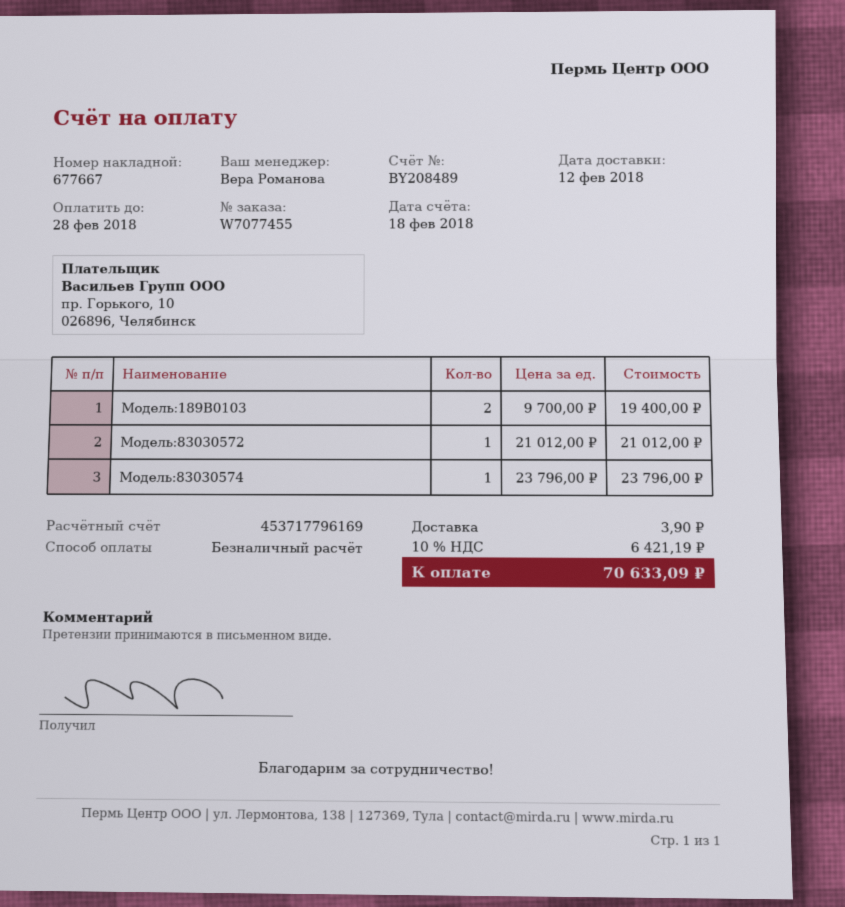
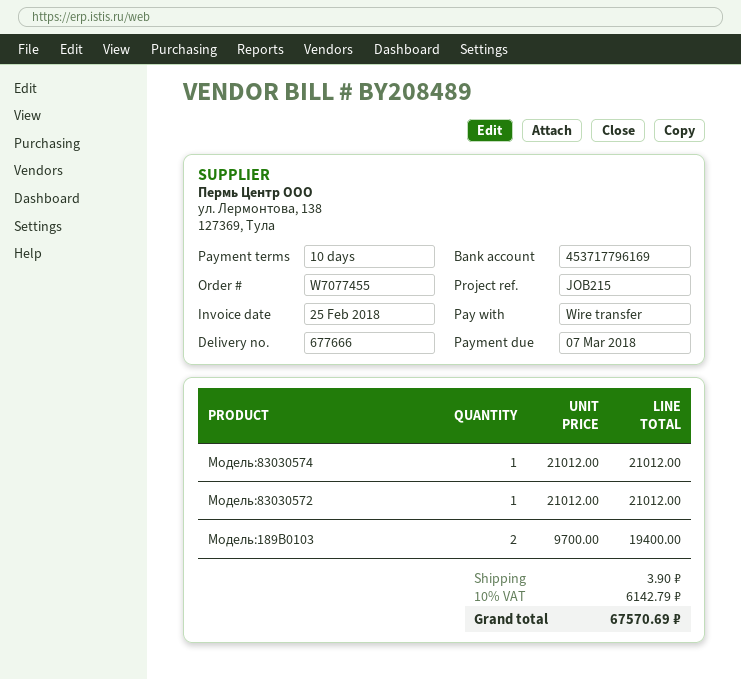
delivery note number: 677667 -> 677666
invoice date: 2018-02-18 -> 2018-02-25
due date: 2018-02-28 -> 2018-03-07
Модель:83030574: 1 x 23796.00 = 23796.00 -> 1 x 21012.00 = 21012.00
tax: 10% = 6421.19 -> 10% = 6142.79
total: 70633.09 -> 67570.69

